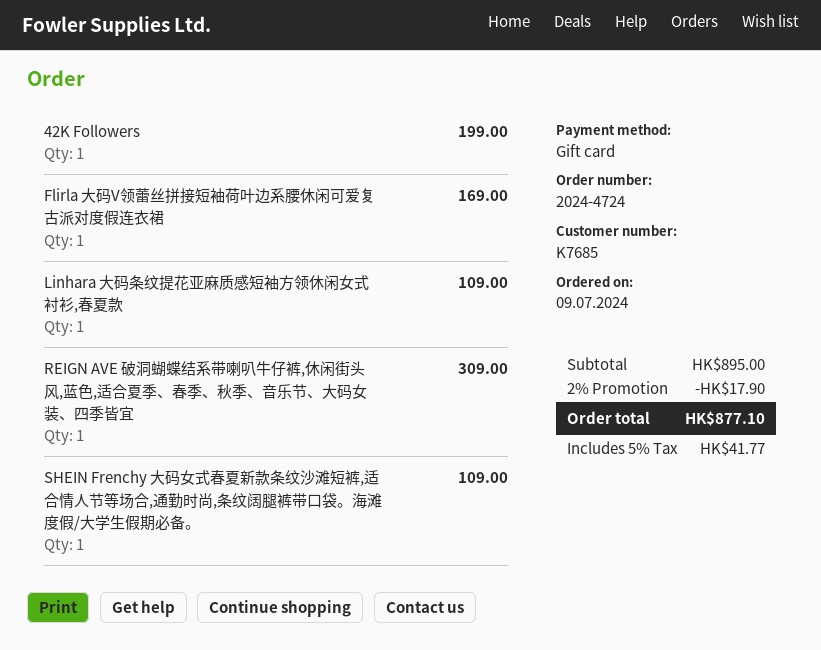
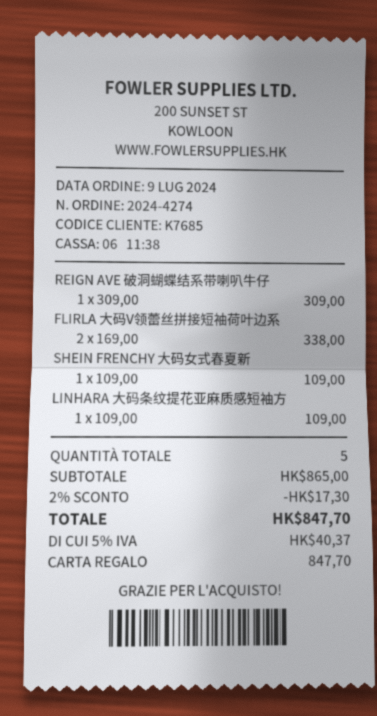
order number: 2024-4724 -> 2024-4274
42K Followers: 1 for 199.00 -> none
Flirla 大码V领蕾丝拼接短袖荷叶边系腰休闲可爱复古派对度假连衣裙: 1 for 169.00 -> 2 for 338.00
subtotal: 895.00 -> 865.00
discount: 2% = 17.90 -> 2% = 17.30
tax: 5% = 41.77 -> 5% = 40.37
total: 877.10 -> 847.70

